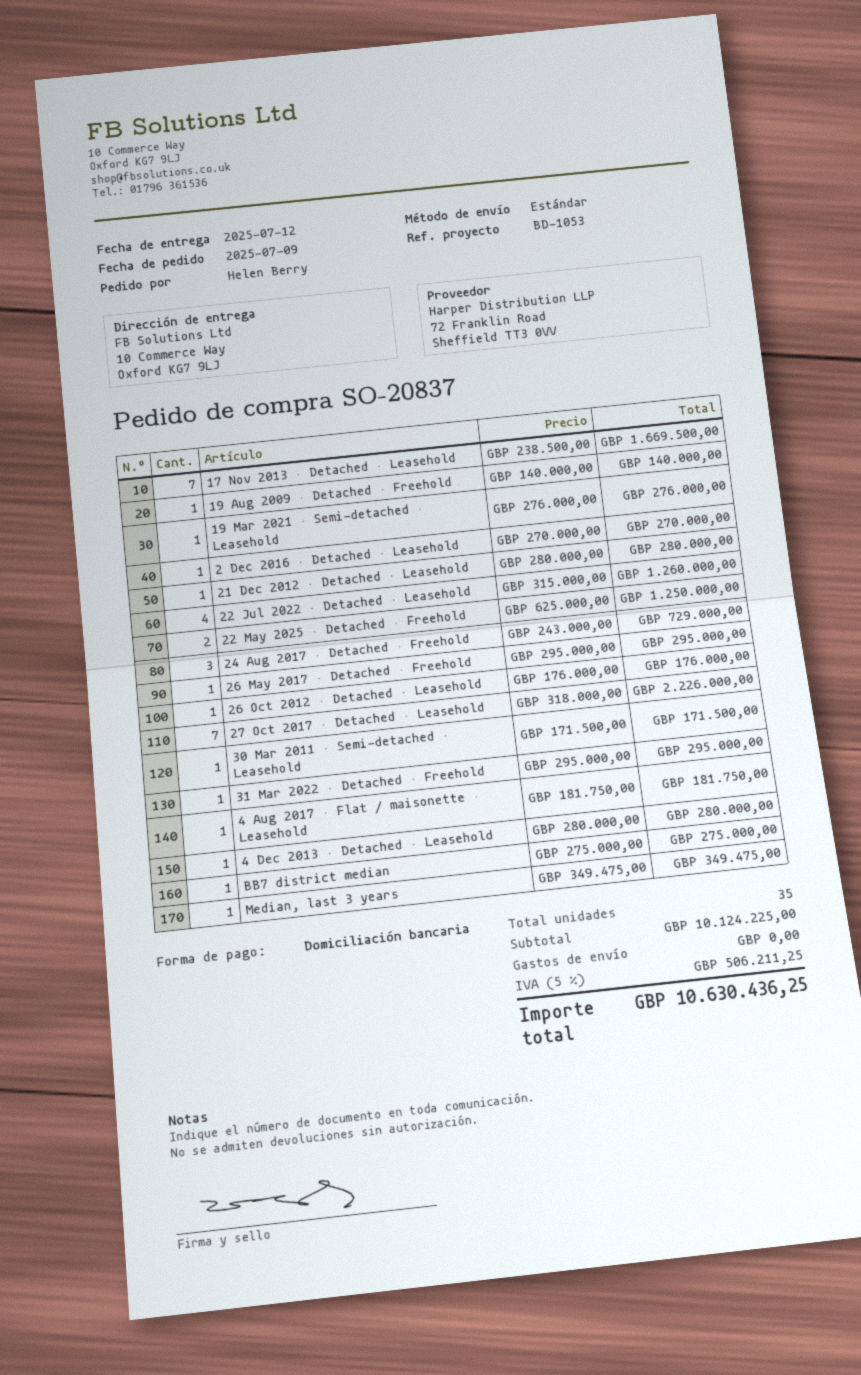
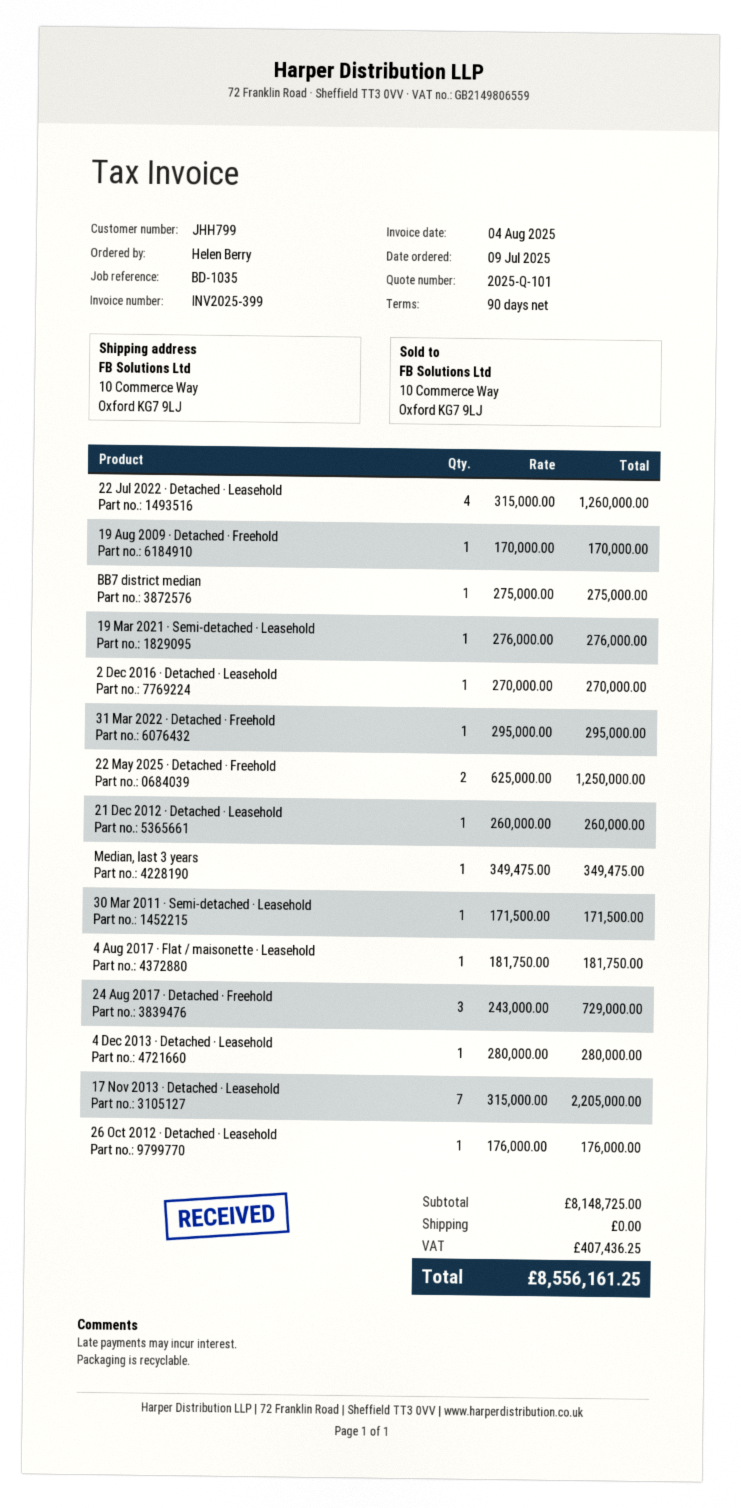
reference: BD-1053 -> BD-1035
17 Nov 2013 · Detached · Leasehold: 7 x 238500.00 = 1669500.00 -> 7 x 315000.00 = 2205000.00
19 Aug 2009 · Detached · Freehold: 1 x 140000.00 = 140000.00 -> 1 x 170000.00 = 170000.00
21 Dec 2012 · Detached · Leasehold: 1 x 280000.00 = 280000.00 -> 1 x 260000.00 = 260000.00
26 May 2017 · Detached · Freehold: 1 x 295000.00 = 295000.00 -> none
27 Oct 2017 · Detached · Leasehold: 7 x 318000.00 = 2226000.00 -> none
subtotal: 10124225.00 -> 8148725.00
tax: 506211.25 -> 407436.25
total: 10630436.25 -> 8556161.25

